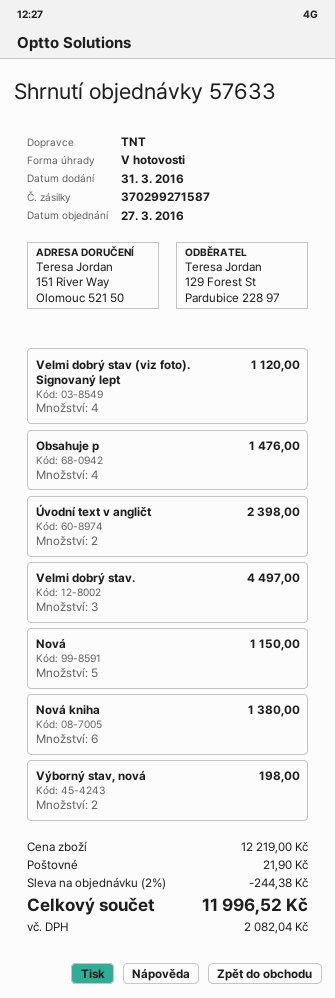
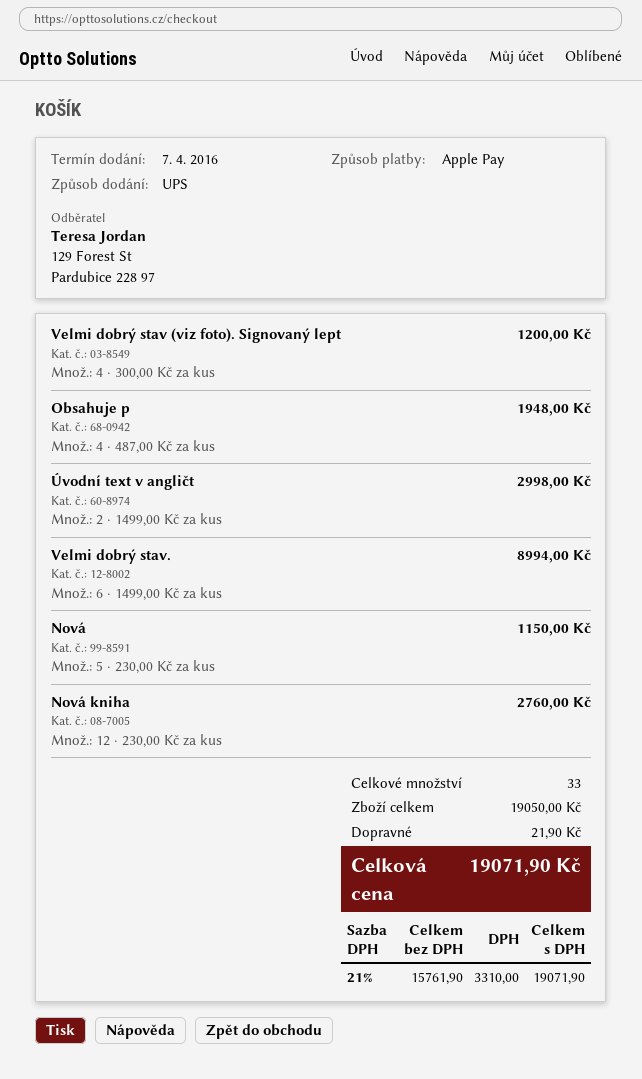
delivery date: 2016-03-31 -> 2016-04-07
payment method: cash -> Apple Pay
shipping method: TNT -> UPS
Velmi dobrý stav (viz foto). Signovaný lept: 4 for 1120.00 -> 4 for 1200.00
Obsahuje p: 4 for 1476.00 -> 4 for 1948.00
Úvodní text v angličt: 2 for 2398.00 -> 2 for 2998.00
Velmi dobrý stav.: 3 for 4497.00 -> 6 for 8994.00
Nová kniha: 6 for 1380.00 -> 12 for 2760.00
Výborný stav, nová: 2 for 198.00 -> none
subtotal: 12219.00 -> 19050.00
discount: 2% = 244.38 -> none
tax: 2082.04 -> 3310.00
total: 11996.52 -> 19071.90

